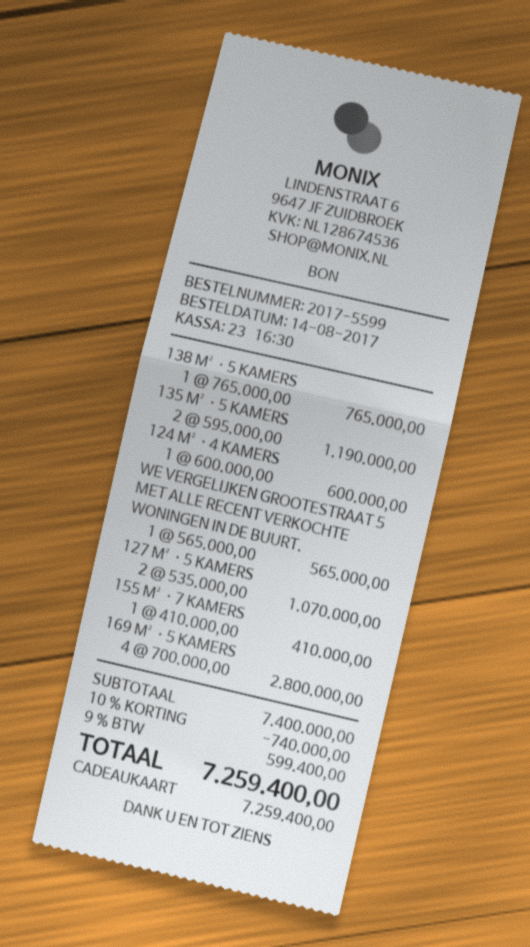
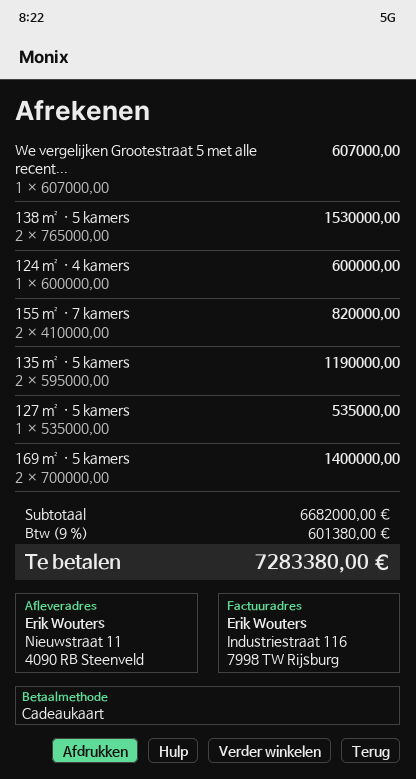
138 M² · 5 KAMERS: 1 x 765000.00 = 765000.00 -> 2 x 765000.00 = 1530000.00
WE VERGELIJKEN GROOTESTRAAT 5 MET ALLE RECENT VERKOCHTE WONINGEN IN DE BUURT.: 1 x 565000.00 = 565000.00 -> 1 x 607000.00 = 607000.00
127 M² · 5 KAMERS: 2 x 535000.00 = 1070000.00 -> 1 x 535000.00 = 535000.00
155 M² · 7 KAMERS: 1 x 410000.00 = 410000.00 -> 2 x 410000.00 = 820000.00
169 M² · 5 KAMERS: 4 x 700000.00 = 2800000.00 -> 2 x 700000.00 = 1400000.00
subtotal: 7400000.00 -> 6682000.00
discount: 10% = 740000.00 -> none
tax: 9% = 599400.00 -> 9% = 601380.00
total: 7259400.00 -> 7283380.00

